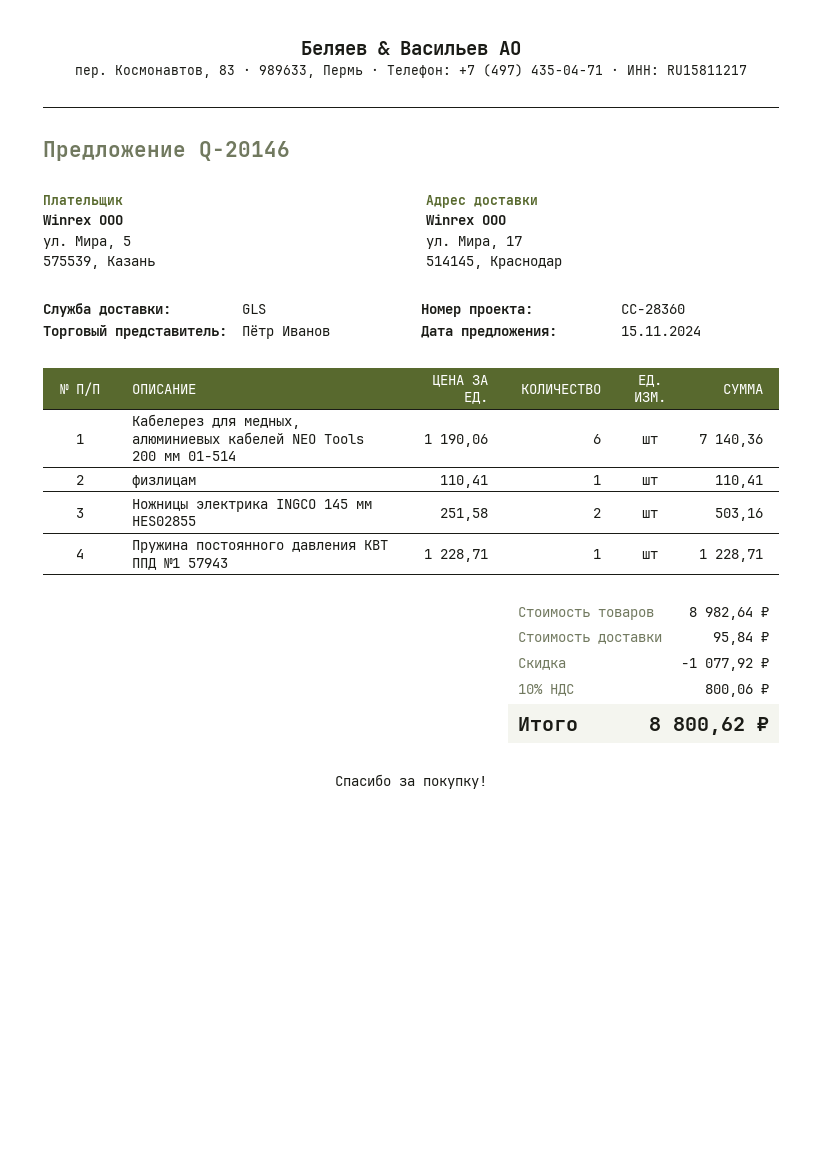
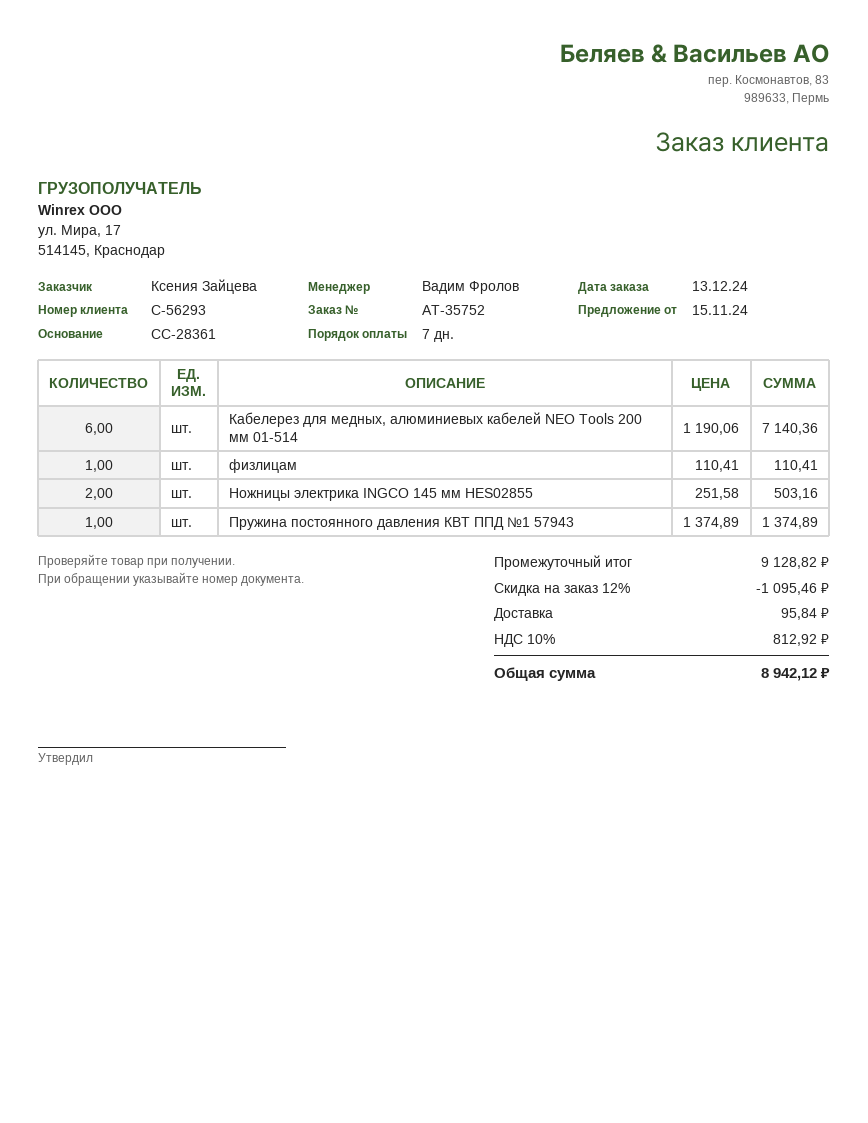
reference: CC-28360 -> CC-28361
sales rep: Пётр Иванов -> Вадим Фролов
Пружина постоянного давления КВТ ППД №1 57943: 1 x 1228.71 = 1228.71 -> 1 x 1374.89 = 1374.89
subtotal: 8982.64 -> 9128.82
discount: 1077.92 -> 1095.46
tax: 10% = 800.06 -> 10% = 812.92
total: 8800.62 -> 8942.12

